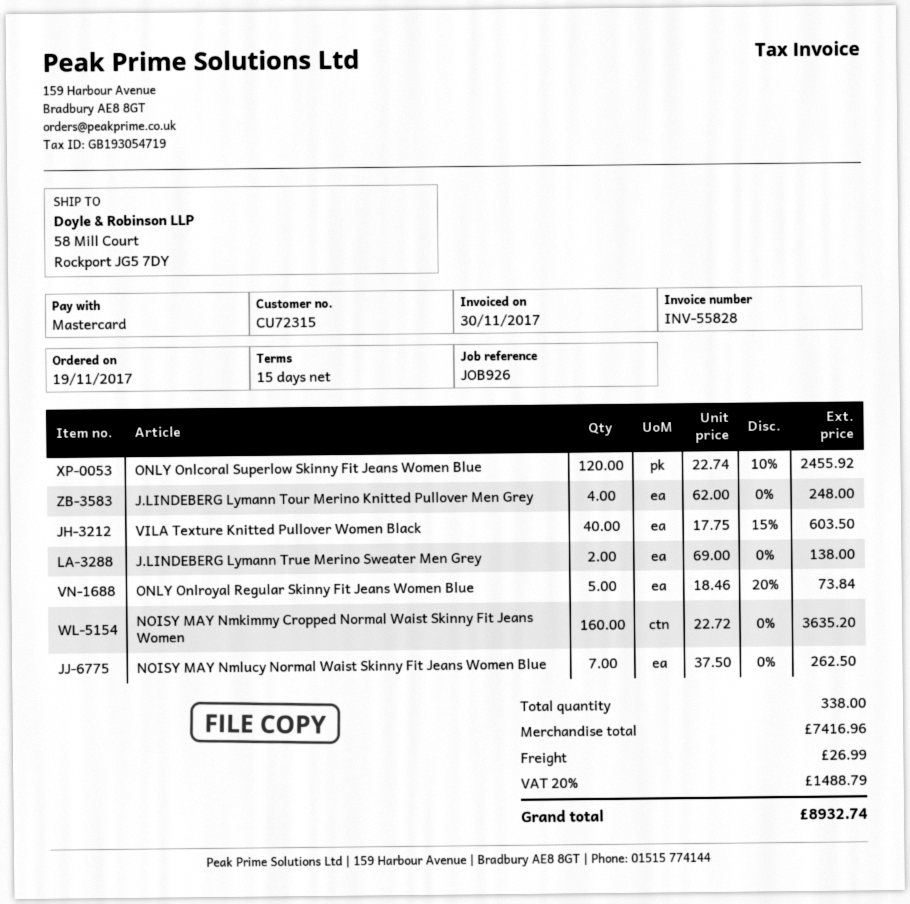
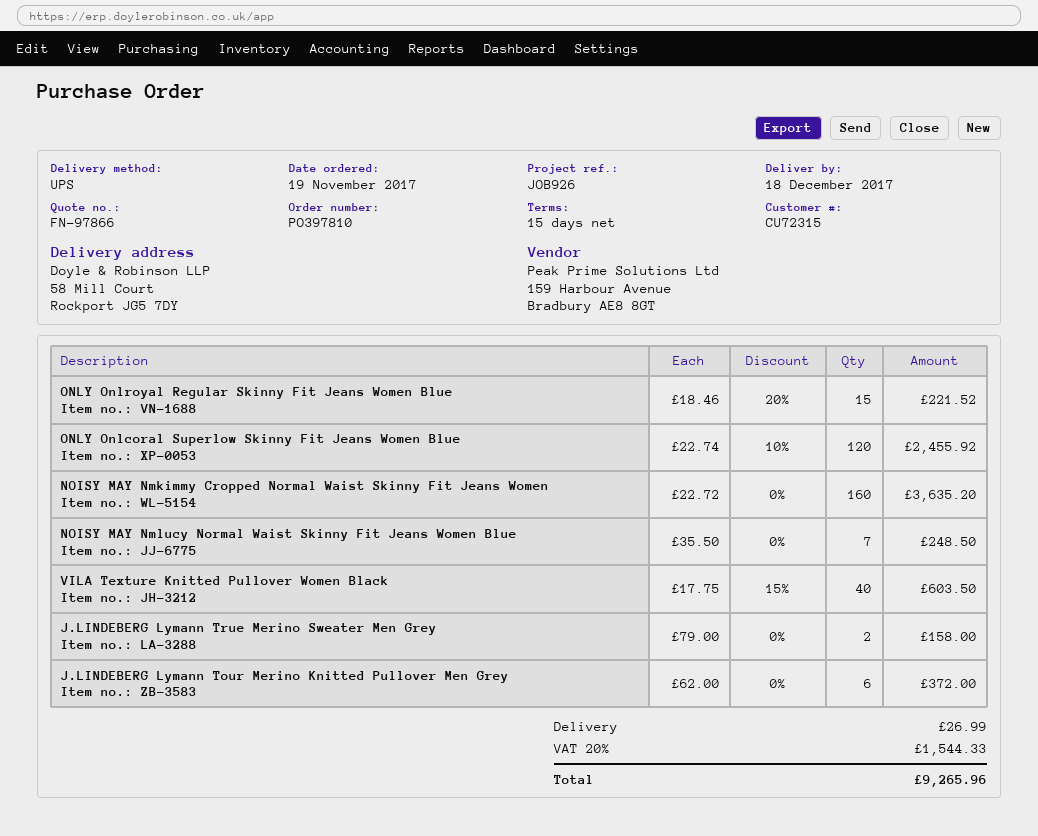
J.LINDEBERG Lymann Tour Merino Knitted Pullover Men Grey: 4 x 62.00 = 248.00 -> 6 x 62.00 = 372.00
J.LINDEBERG Lymann True Merino Sweater Men Grey: 2 x 69.00 = 138.00 -> 2 x 79.00 = 158.00
ONLY Onlroyal Regular Skinny Fit Jeans Women Blue: 5 x 18.46 - 20% = 73.84 -> 15 x 18.46 - 20% = 221.52
NOISY MAY Nmlucy Normal Waist Skinny Fit Jeans Women Blue: 7 x 37.50 = 262.50 -> 7 x 35.50 = 248.50
tax: 20% = 1488.79 -> 20% = 1544.33
total: 8932.74 -> 9265.96

